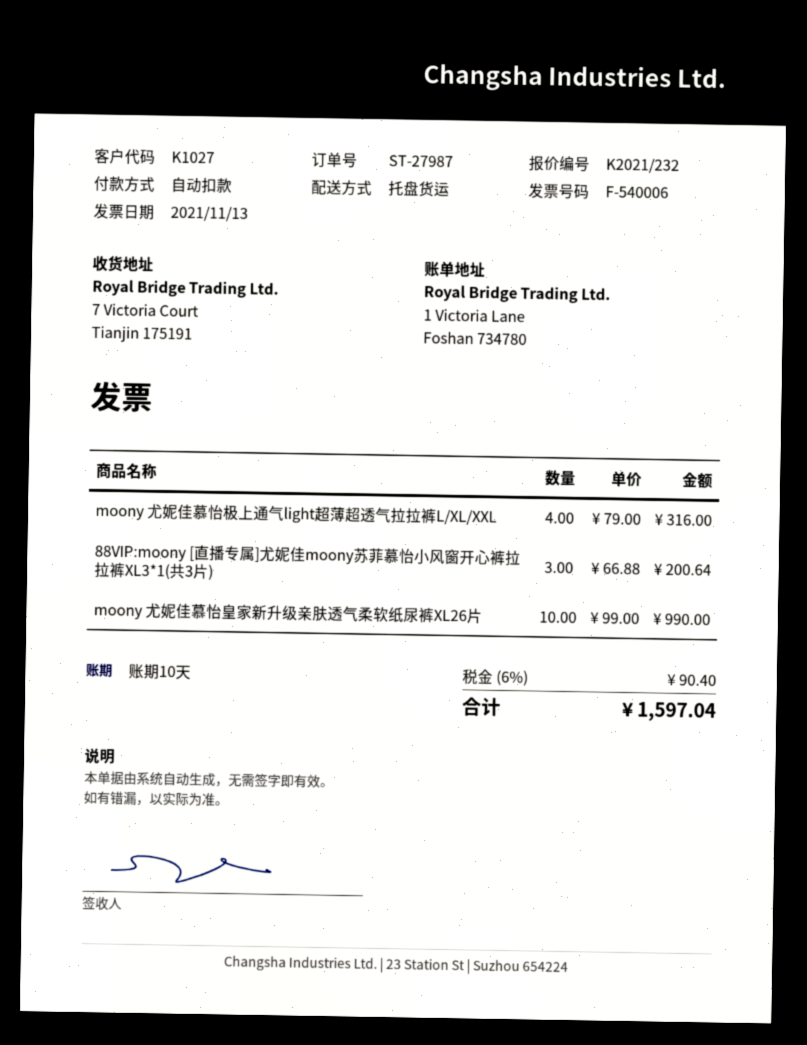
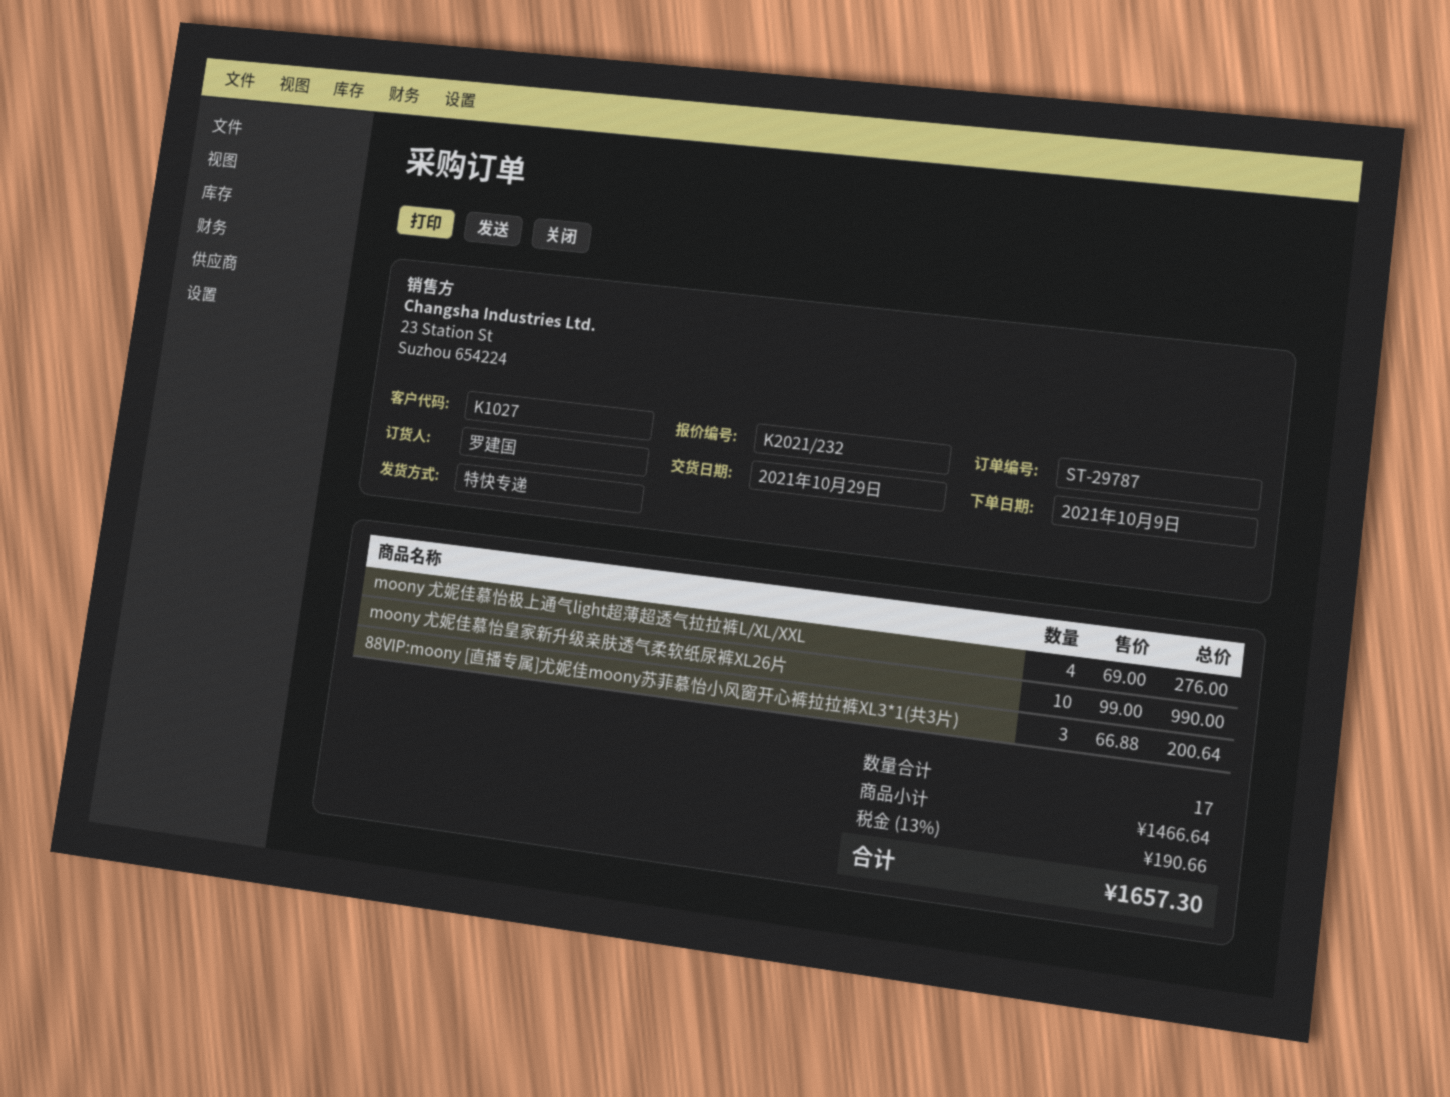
order number: ST-27987 -> ST-29787
shipping method: pallet freight -> express
moony 尤妮佳慕怡极上通气light超薄超透气拉拉裤L/XL/XXL: 4 x 79.00 = 316.00 -> 4 x 69.00 = 276.00
tax: 6% = 90.40 -> 13% = 190.66
total: 1597.04 -> 1657.30

